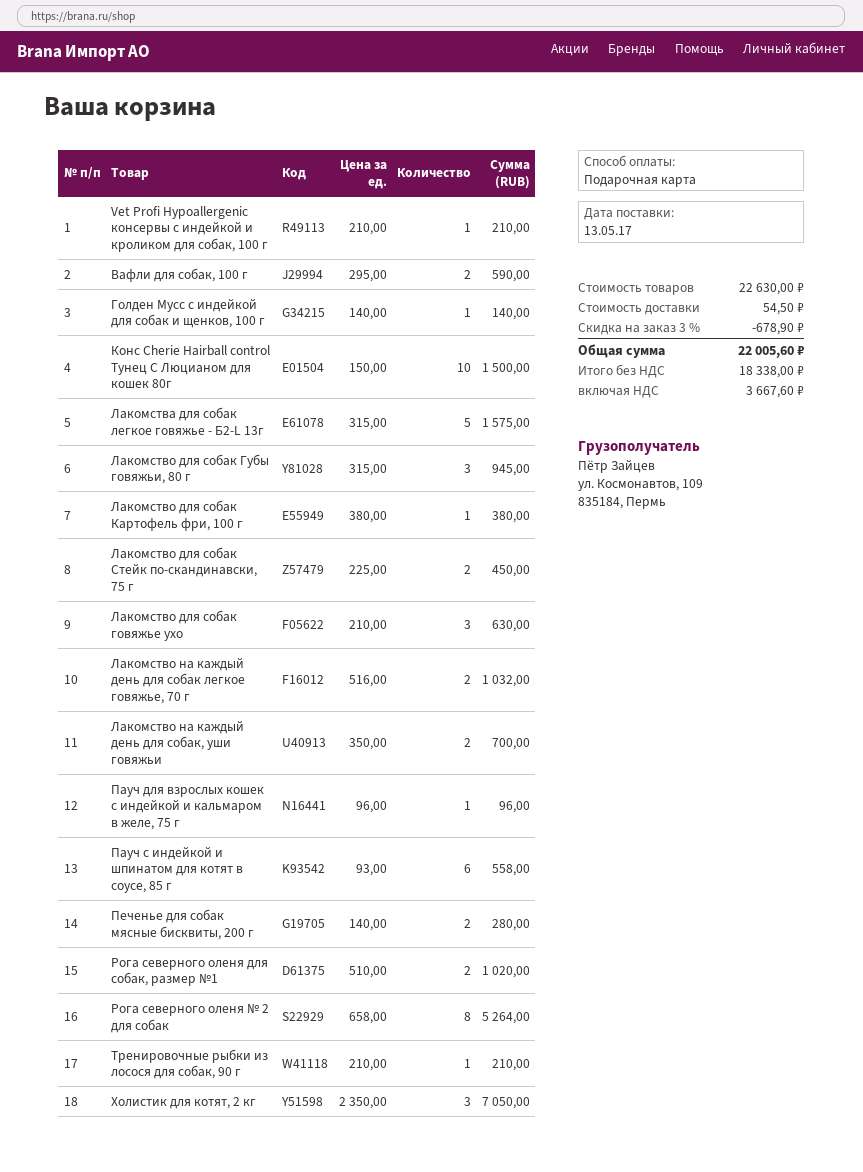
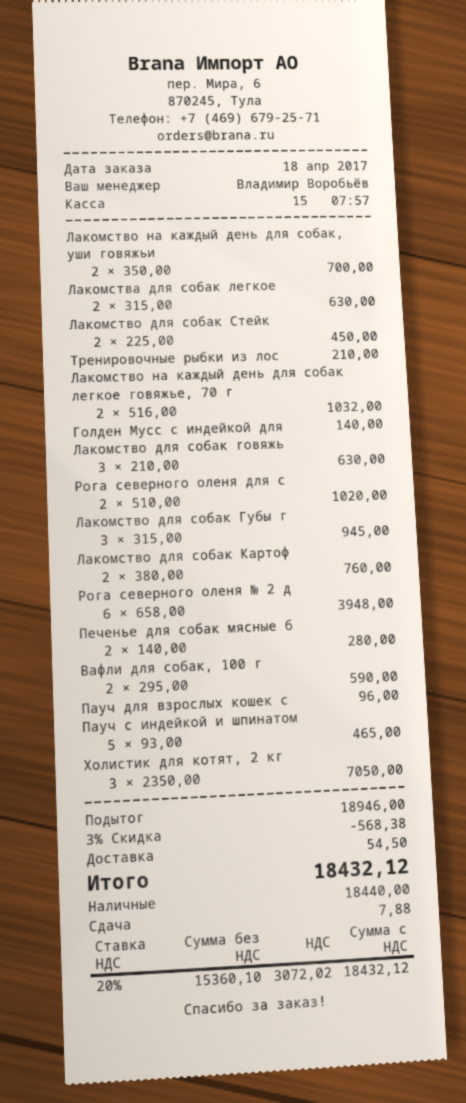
payment method: gift card -> cash
Vet Profi Hypoallergenic консервы с индейкой и кроликом для собак, 100 г: 1 x 210.00 = 210.00 -> none
Конс Cherie Hairball control Тунец С Люцианом для кошек 80г: 10 x 150.00 = 1500.00 -> none
Лакомства для собак легкое говяжье - Б2-L 13г: 5 x 315.00 = 1575.00 -> 2 x 315.00 = 630.00
Лакомство для собак Картофель фри, 100 г: 1 x 380.00 = 380.00 -> 2 x 380.00 = 760.00
Пауч с индейкой и шпинатом для котят в соусе, 85 г: 6 x 93.00 = 558.00 -> 5 x 93.00 = 465.00
Рога северного оленя № 2 для собак: 8 x 658.00 = 5264.00 -> 6 x 658.00 = 3948.00
subtotal: 22630.00 -> 18946.00
discount: 3% = 678.90 -> 3% = 568.38
net: 18338.00 -> 15360.10
tax: 3667.60 -> 3072.02
total: 22005.60 -> 18432.12

